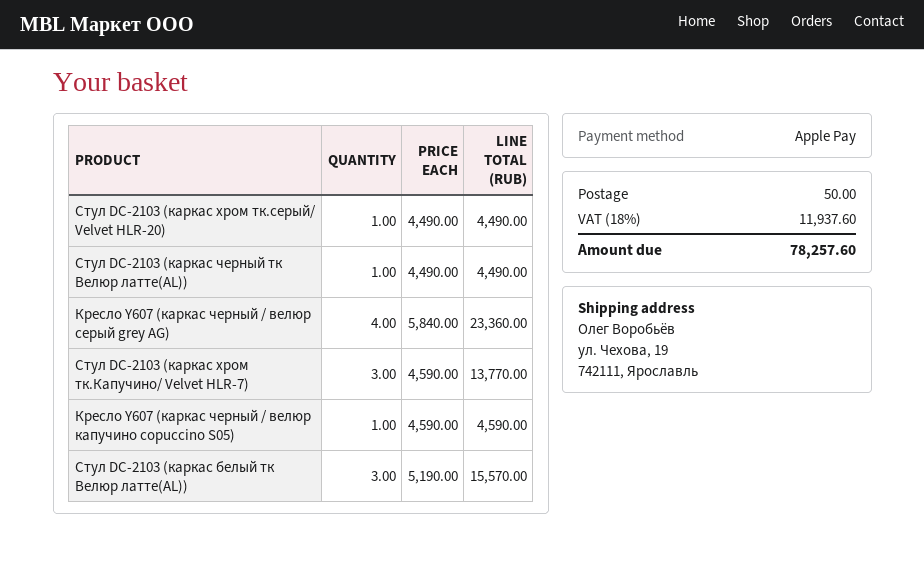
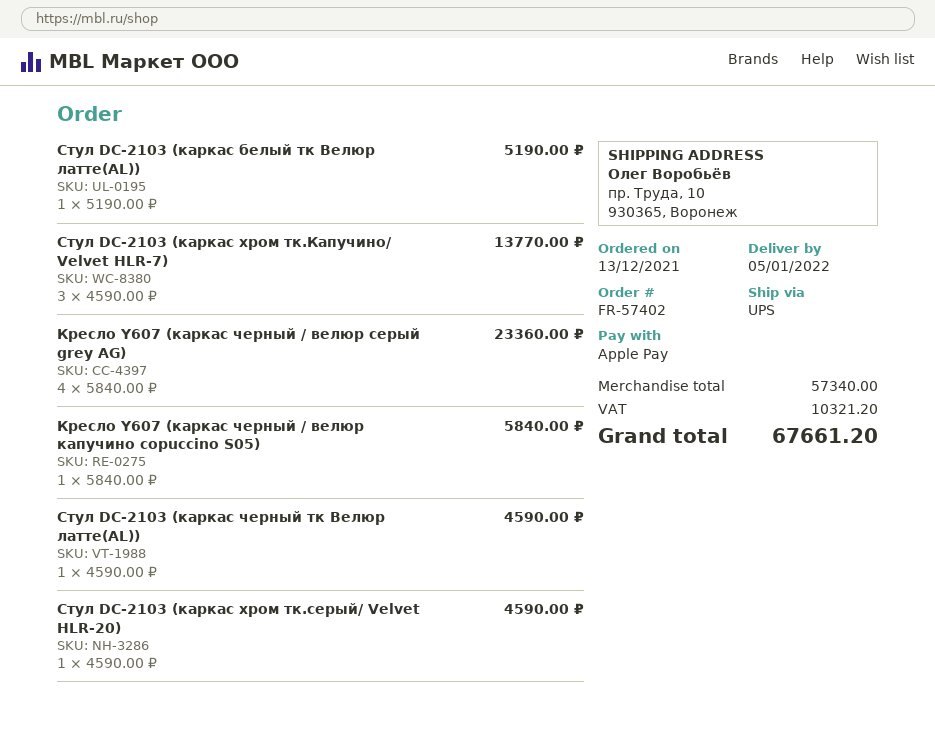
ship to: ул. Чехова, 19, 742111, Ярославль -> пр. Труда, 10, 930365, Воронеж
Стул DC-2103 (каркас хром тк.серый/ Velvet HLR-20): 1 x 4490.00 = 4490.00 -> 1 x 4590.00 = 4590.00
Стул DC-2103 (каркас черный тк Велюр латте(AL)): 1 x 4490.00 = 4490.00 -> 1 x 4590.00 = 4590.00
Кресло Y607 (каркас черный / велюр капучино copuccino S05): 1 x 4590.00 = 4590.00 -> 1 x 5840.00 = 5840.00
Стул DC-2103 (каркас белый тк Велюр латте(AL)): 3 x 5190.00 = 15570.00 -> 1 x 5190.00 = 5190.00
shipping: 50.00 -> none
tax: 11937.60 -> 10321.20
total: 78257.60 -> 67661.20

